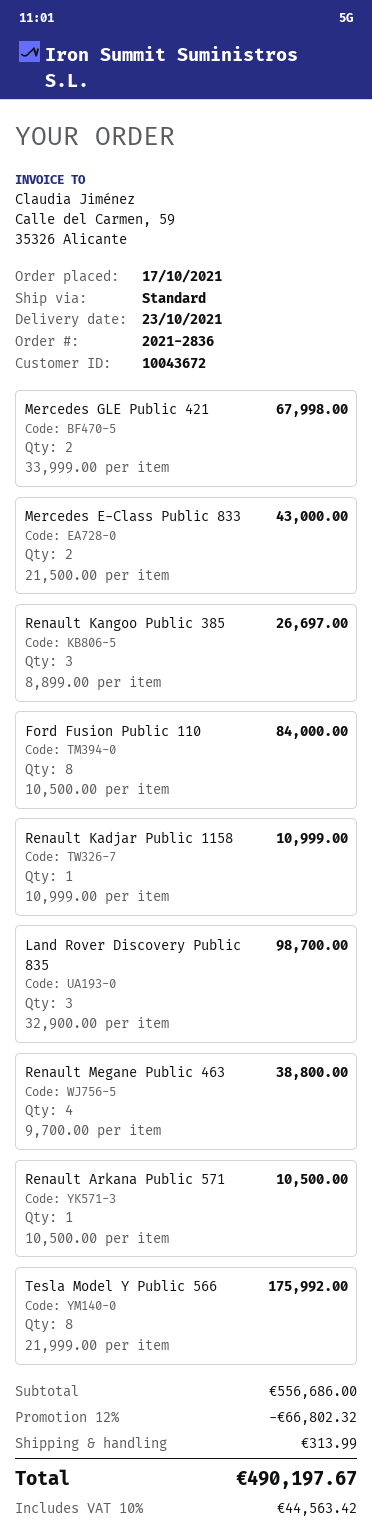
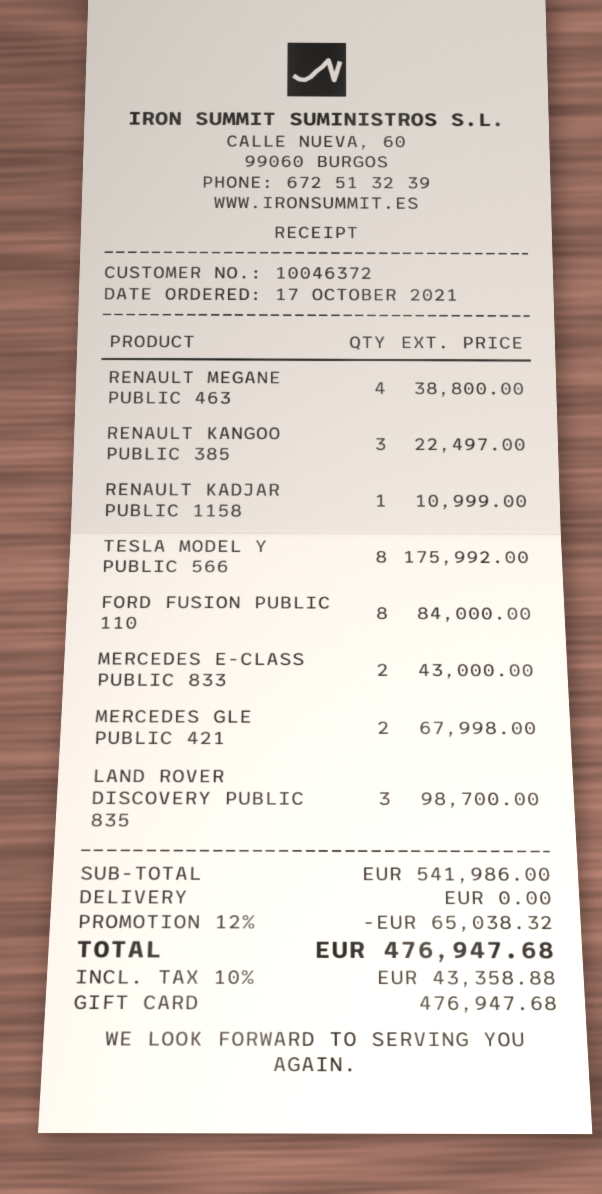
customer number: 10043672 -> 10046372
Renault Kangoo Public 385: 3 for 26697.00 -> 3 for 22497.00
Renault Arkana Public 571: 1 for 10500.00 -> none
subtotal: 556686.00 -> 541986.00
discount: 12% = 66802.32 -> 12% = 65038.32
shipping: 313.99 -> 0.00
tax: 10% = 44563.42 -> 10% = 43358.88
total: 490197.67 -> 476947.68

